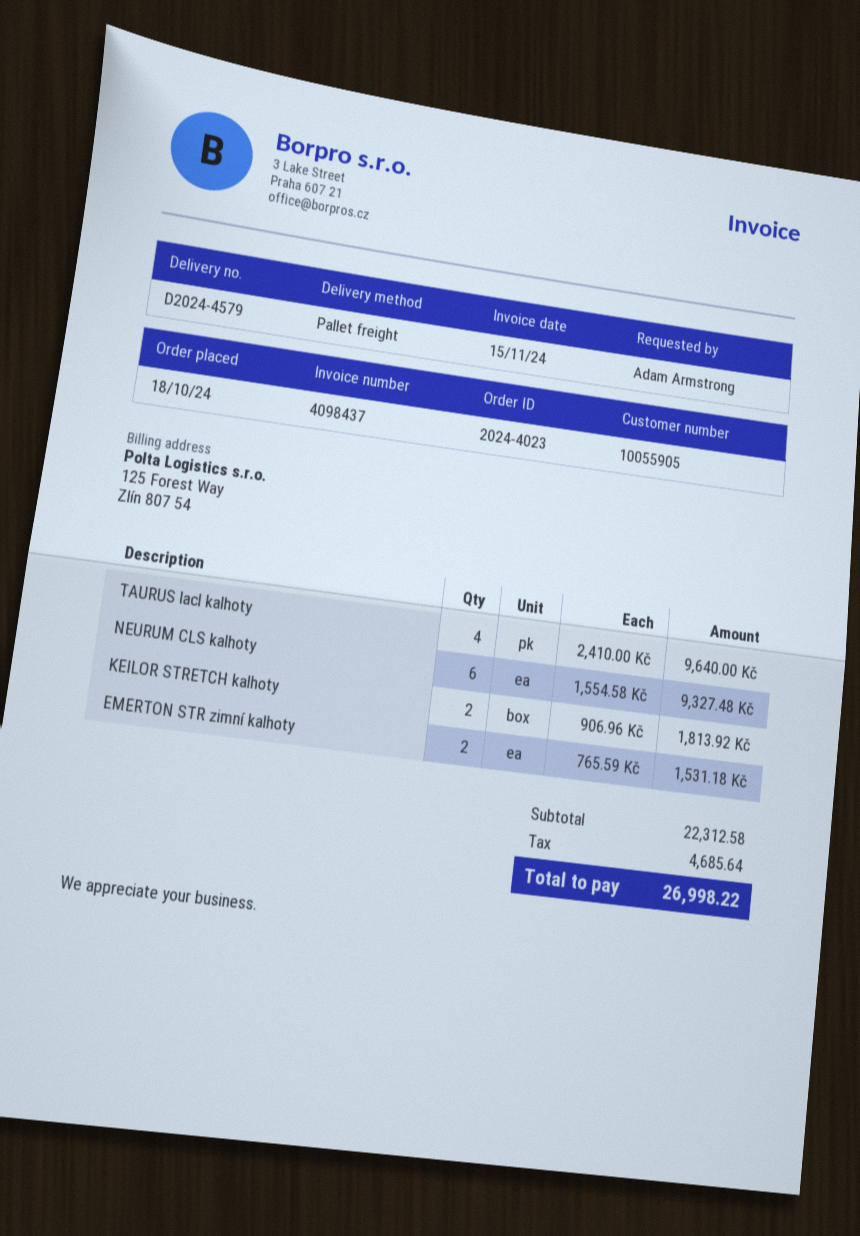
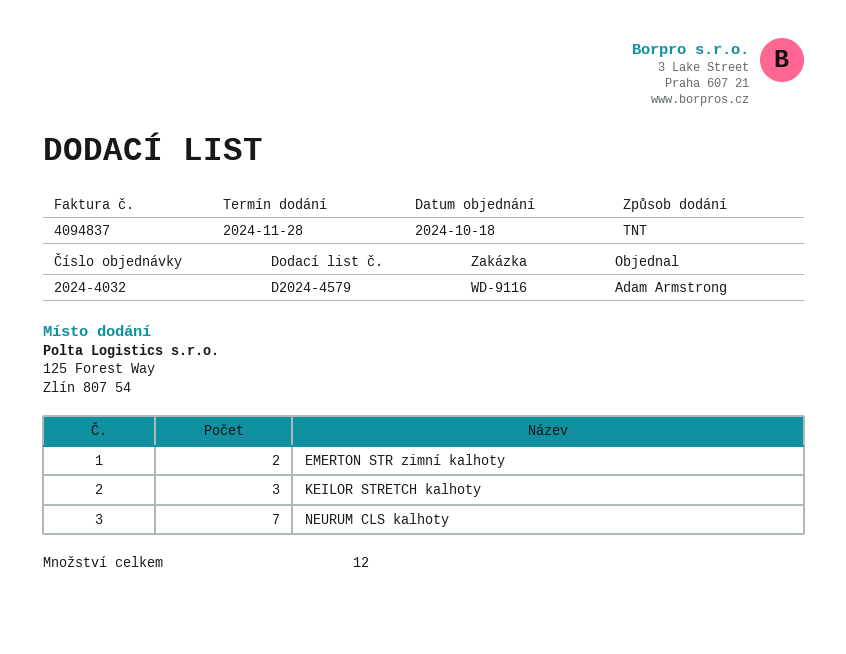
order number: 2024-4023 -> 2024-4032
invoice number: 4098437 -> 4094837
shipping method: pallet freight -> TNT
TAURUS lacl kalhoty: 4 -> none
NEURUM CLS kalhoty: 6 -> 7
KEILOR STRETCH kalhoty: 2 -> 3

